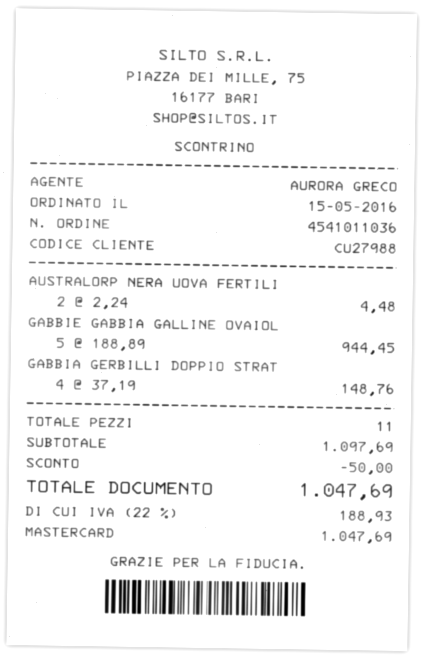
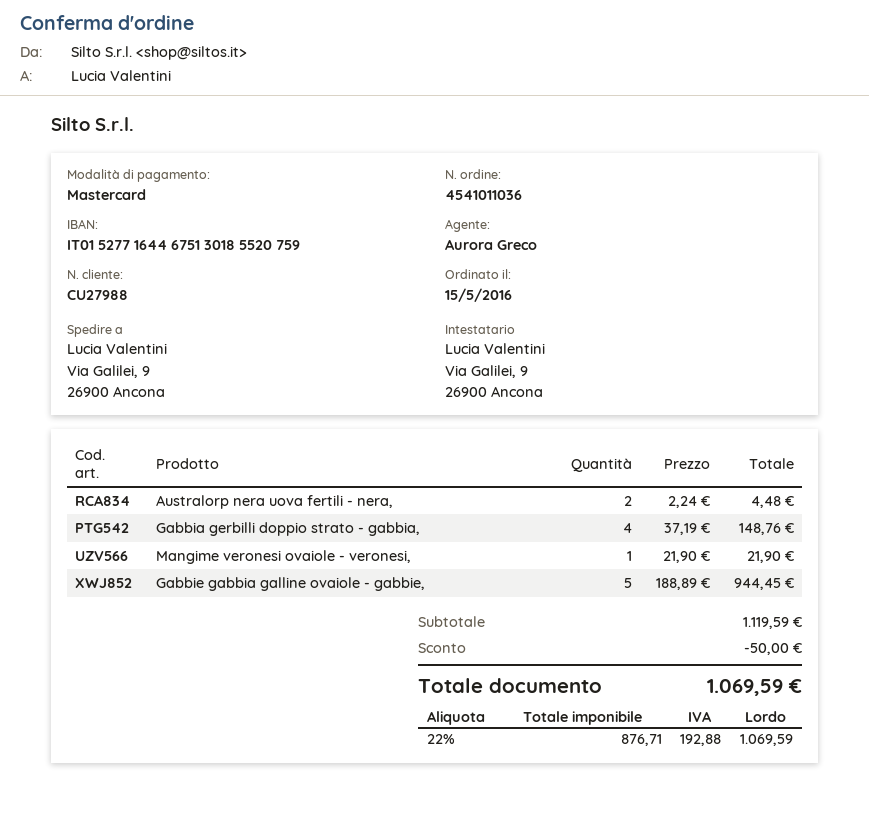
Mangime veronesi ovaiole - veronesi,: none -> 1 x 21.90 = 21.90
subtotal: 1097.69 -> 1119.59
tax: 22% = 188.93 -> 22% = 192.88
total: 1047.69 -> 1069.59

